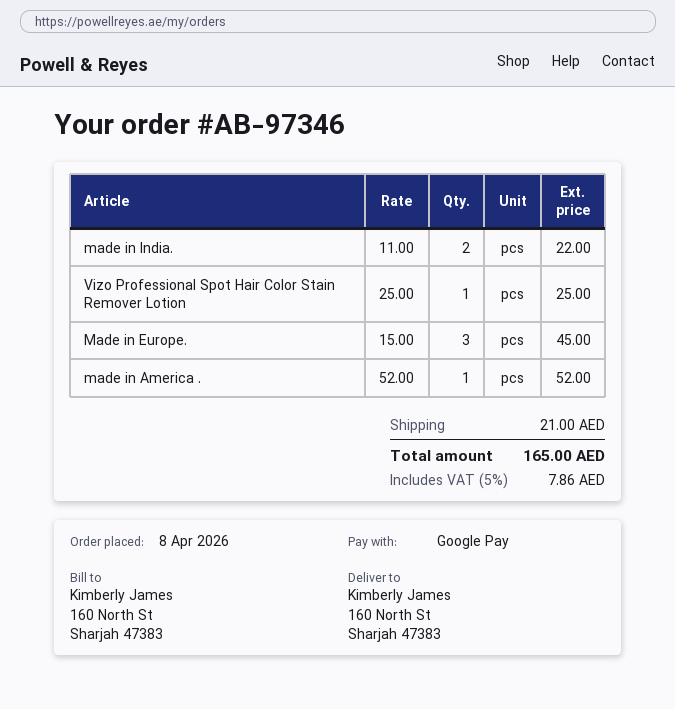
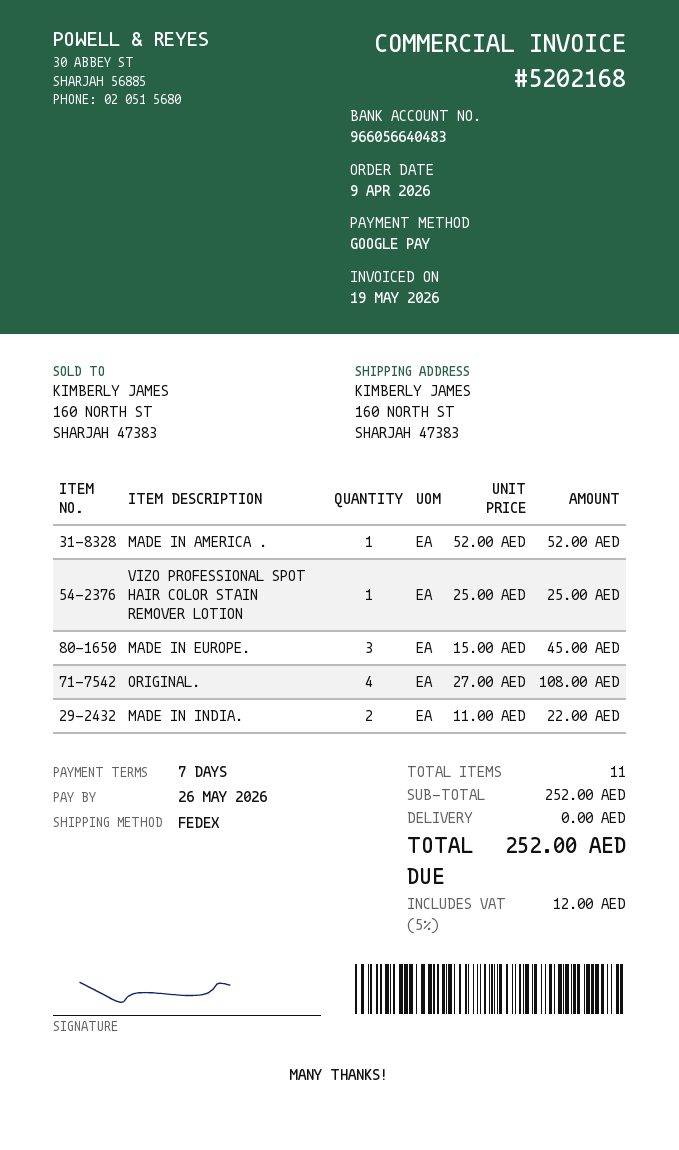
order date: 2026-04-08 -> 2026-04-09
ORIGINAL.: none -> 4 x 27.00 = 108.00
shipping: 21.00 -> 0.00
tax: 5% = 7.86 -> 5% = 12.00
total: 165.00 -> 252.00

